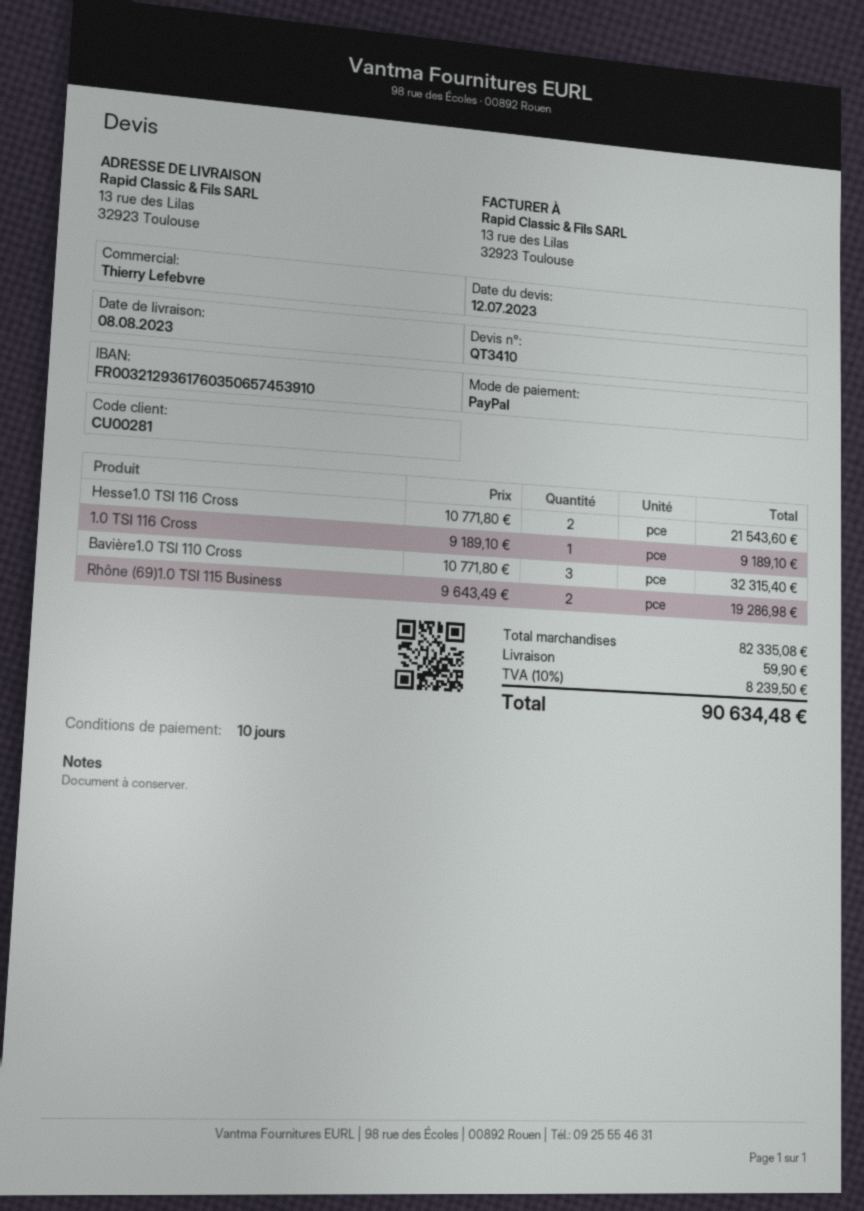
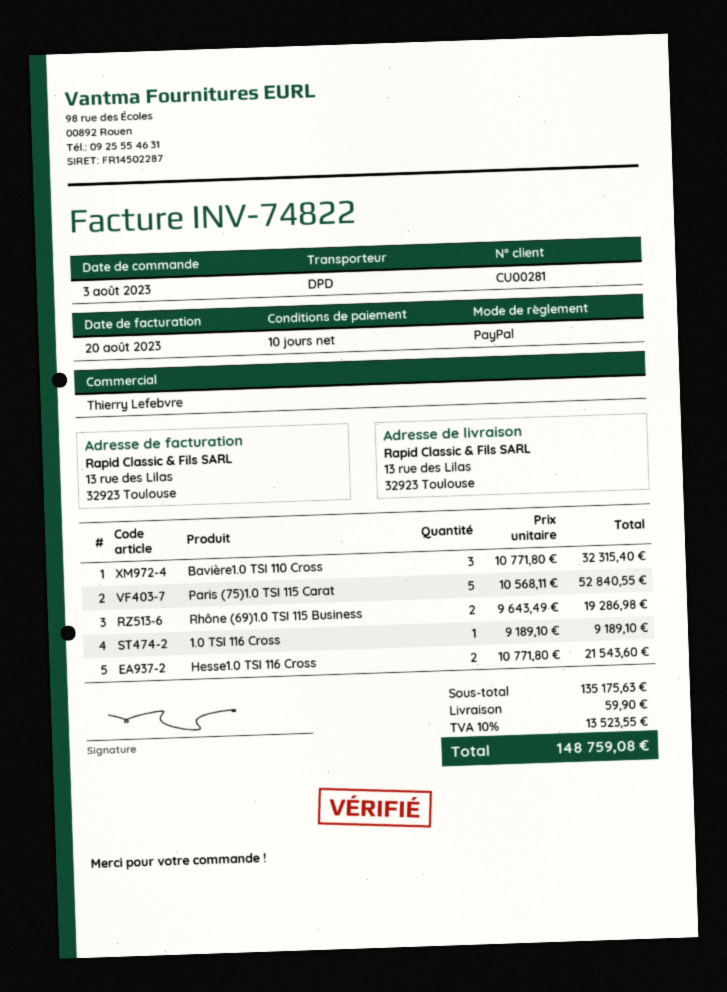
Paris (75)1.0 TSI 115 Carat: none -> 5 x 10568.11 = 52840.55
subtotal: 82335.08 -> 135175.63
tax: 10% = 8239.50 -> 10% = 13523.55
total: 90634.48 -> 148759.08

